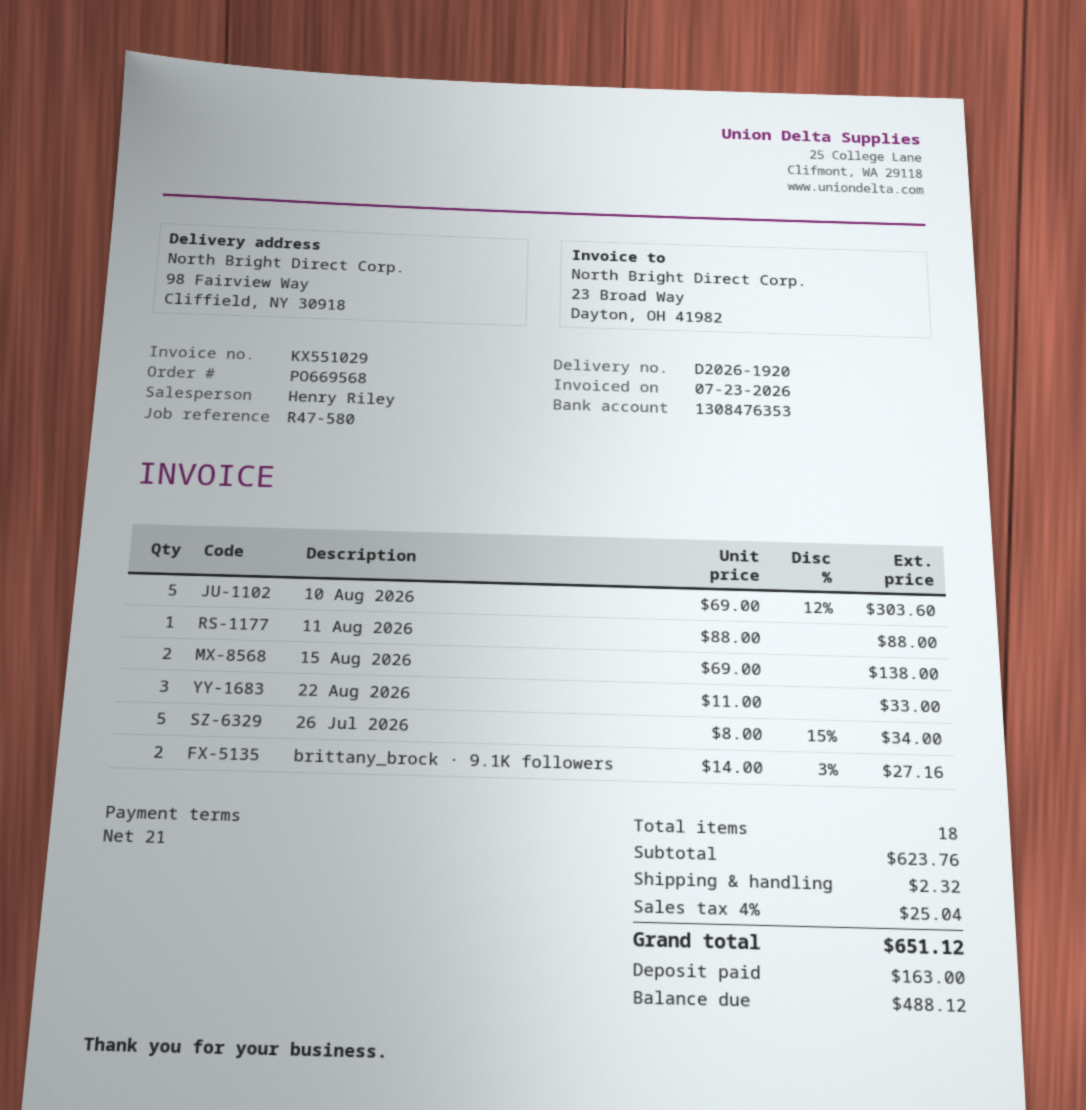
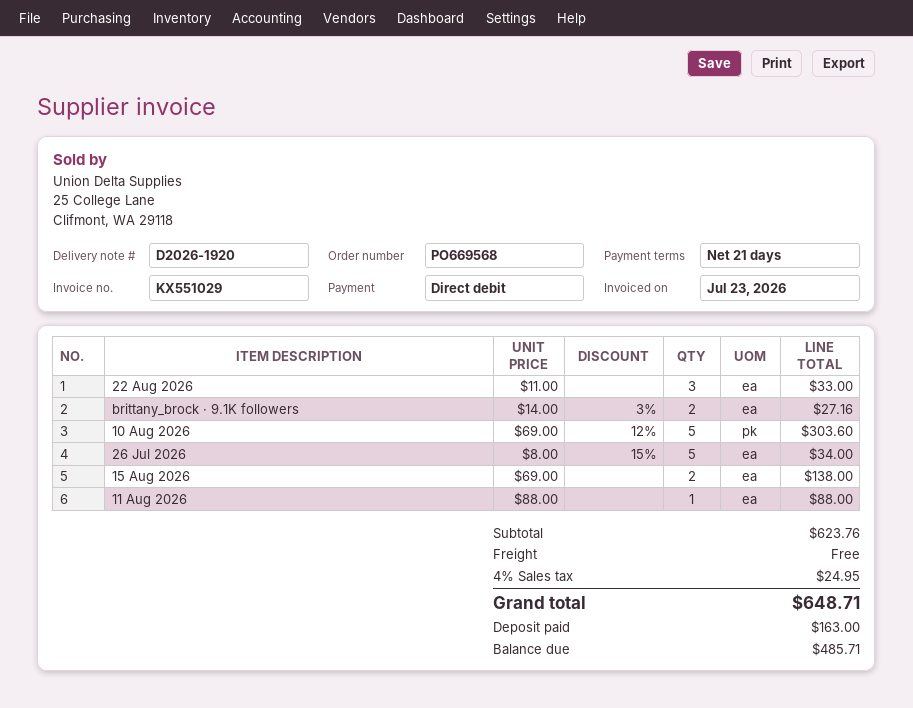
shipping: 2.32 -> 0.00
tax: 4% = 25.04 -> 4% = 24.95
total: 651.12 -> 648.71
balance: 488.12 -> 485.71

